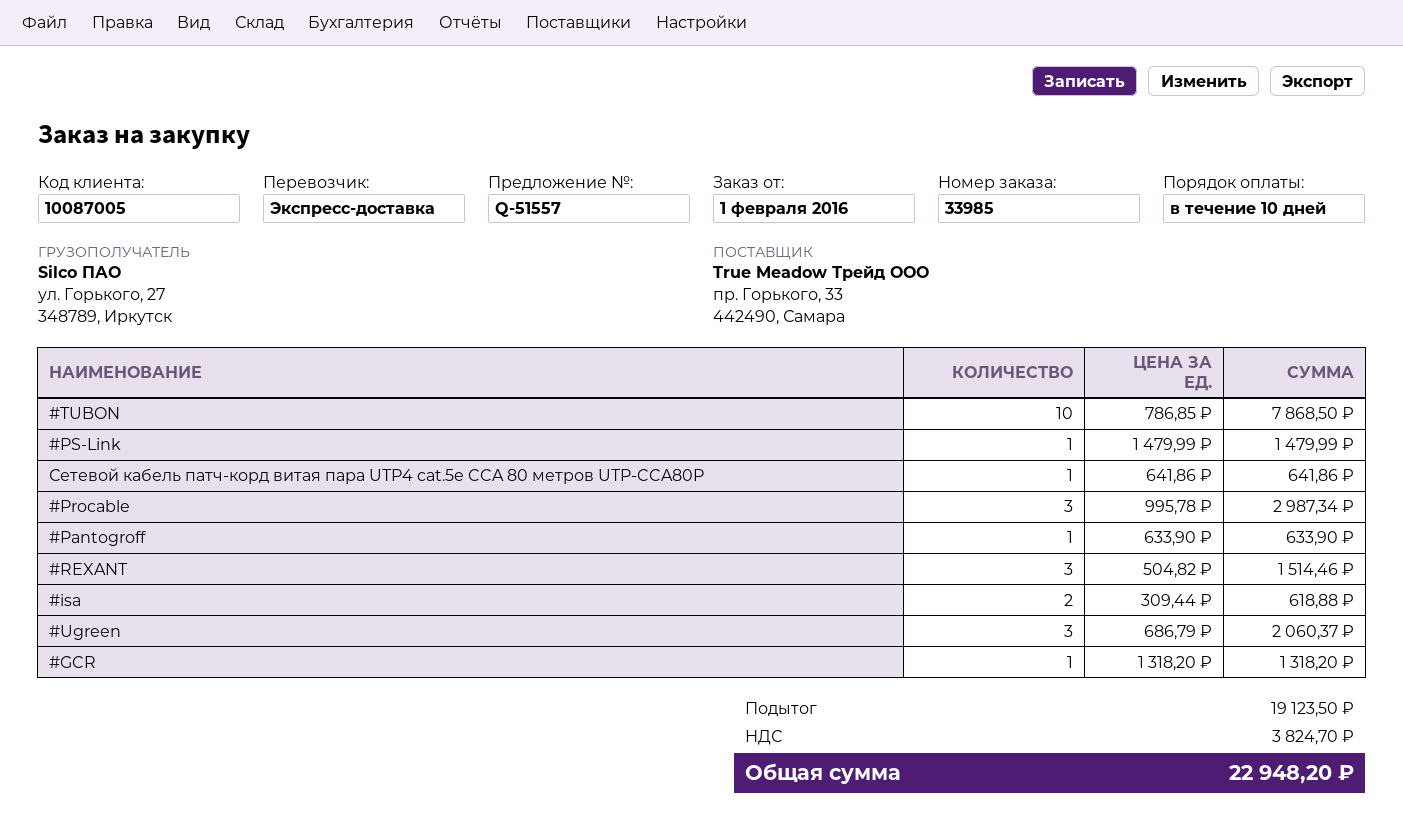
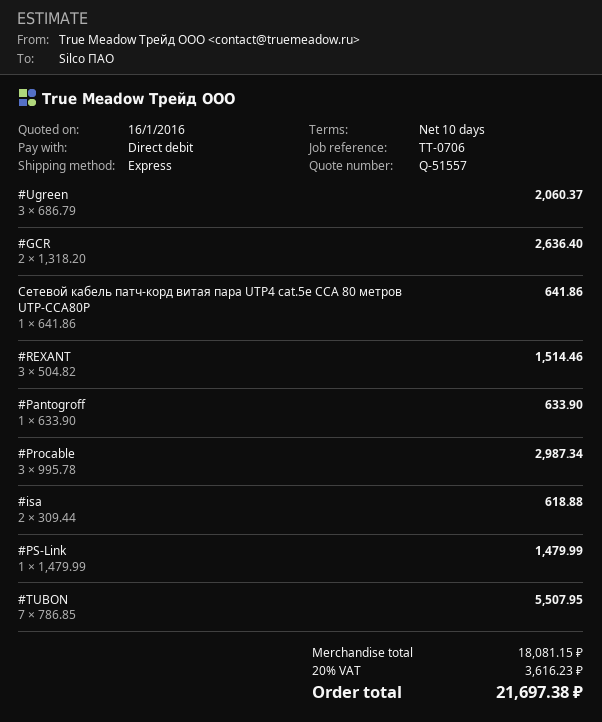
#TUBON: 10 x 786.85 = 7868.50 -> 7 x 786.85 = 5507.95
#GCR: 1 x 1318.20 = 1318.20 -> 2 x 1318.20 = 2636.40
subtotal: 19123.50 -> 18081.15
tax: 3824.70 -> 3616.23
total: 22948.20 -> 21697.38

